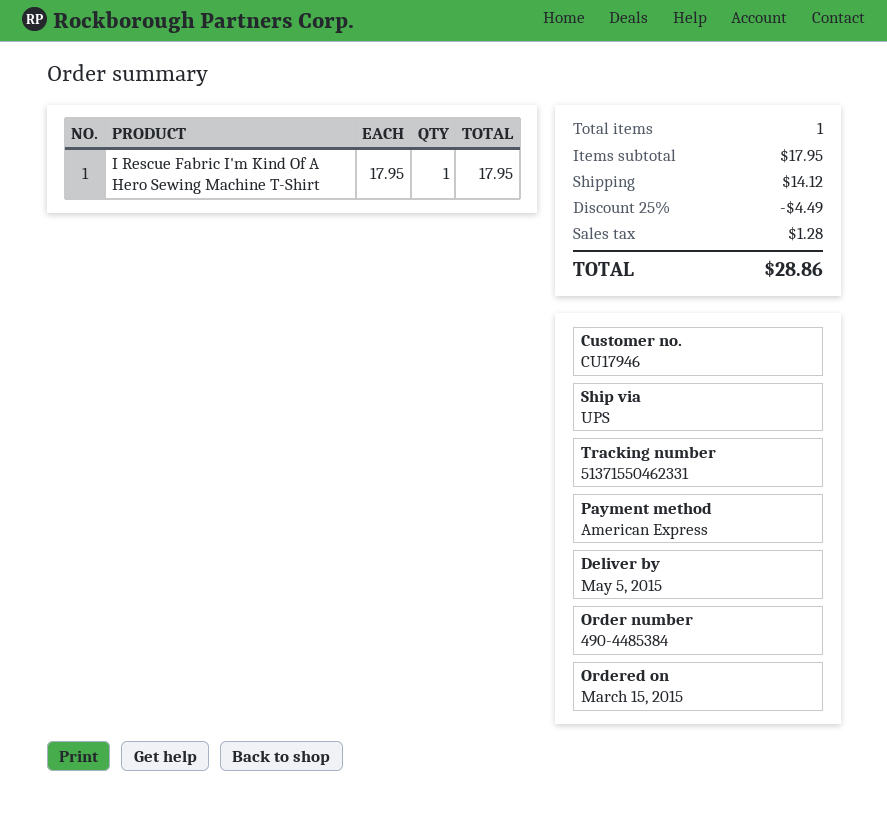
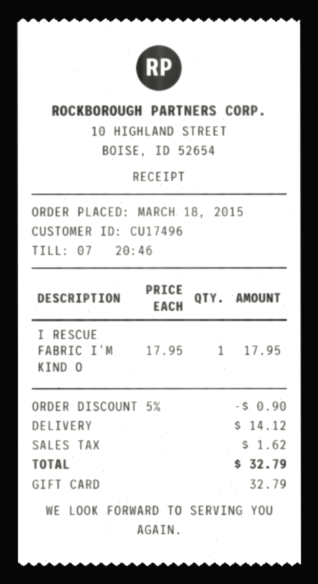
order date: 2015-03-15 -> 2015-03-18
customer number: CU17946 -> CU17496
payment method: American Express -> gift card
discount: 25% = 4.49 -> 5% = 0.90
tax: 1.28 -> 1.62
total: 28.86 -> 32.79

